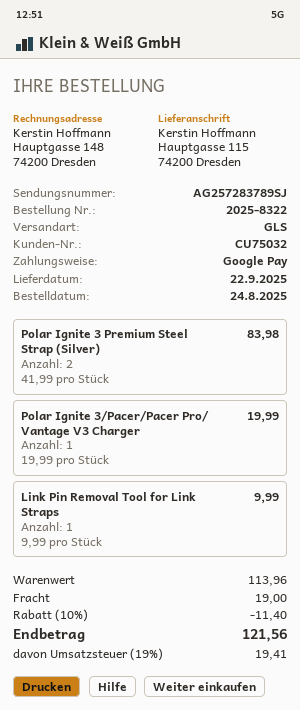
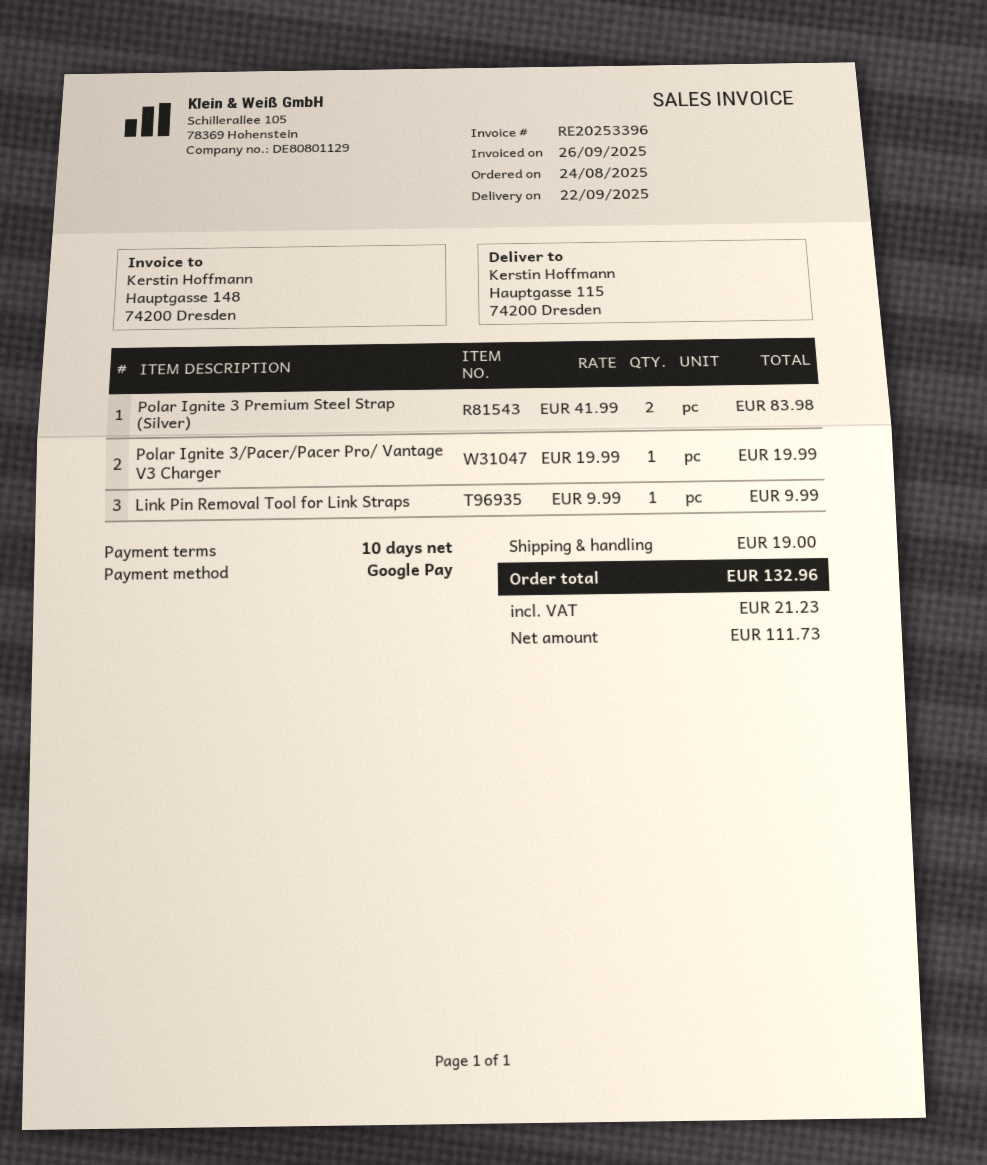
discount: 10% = 11.40 -> none
tax: 19.41 -> 21.23
total: 121.56 -> 132.96

